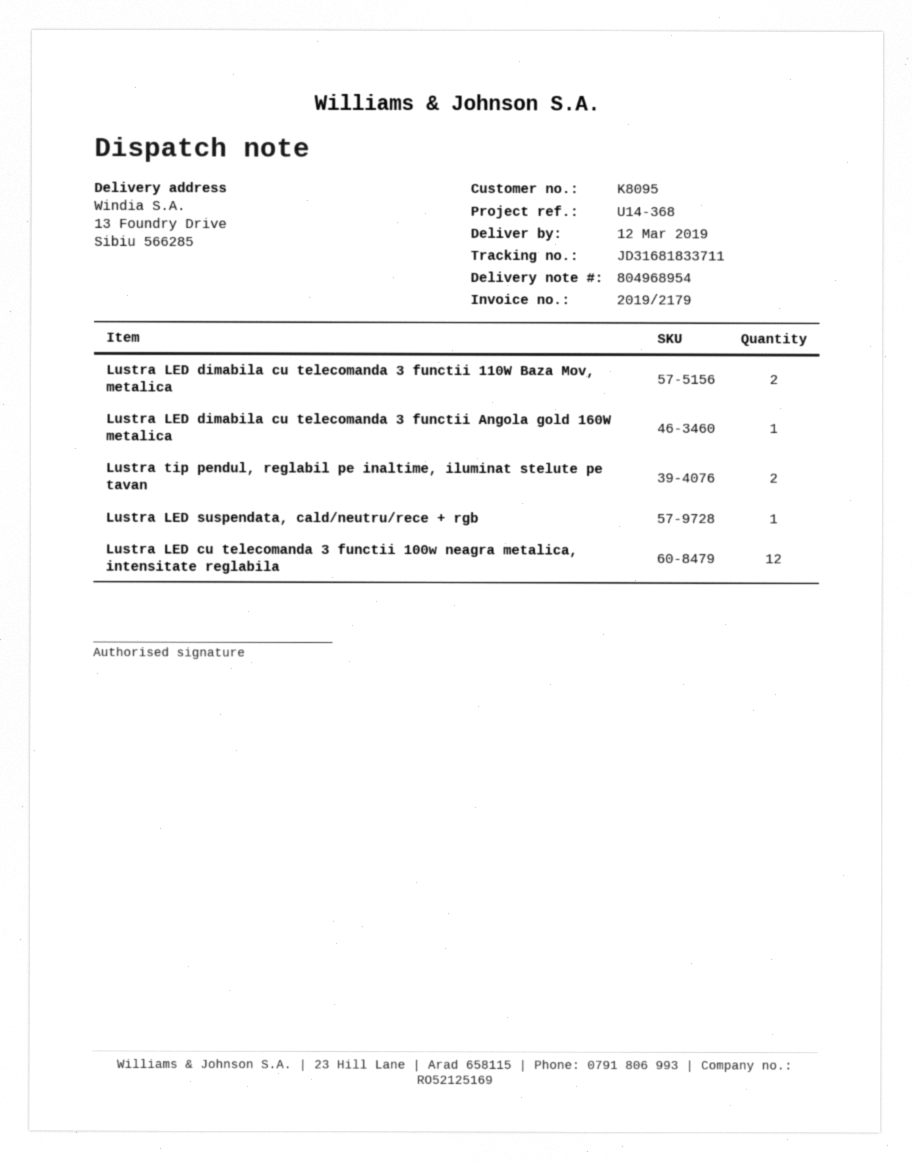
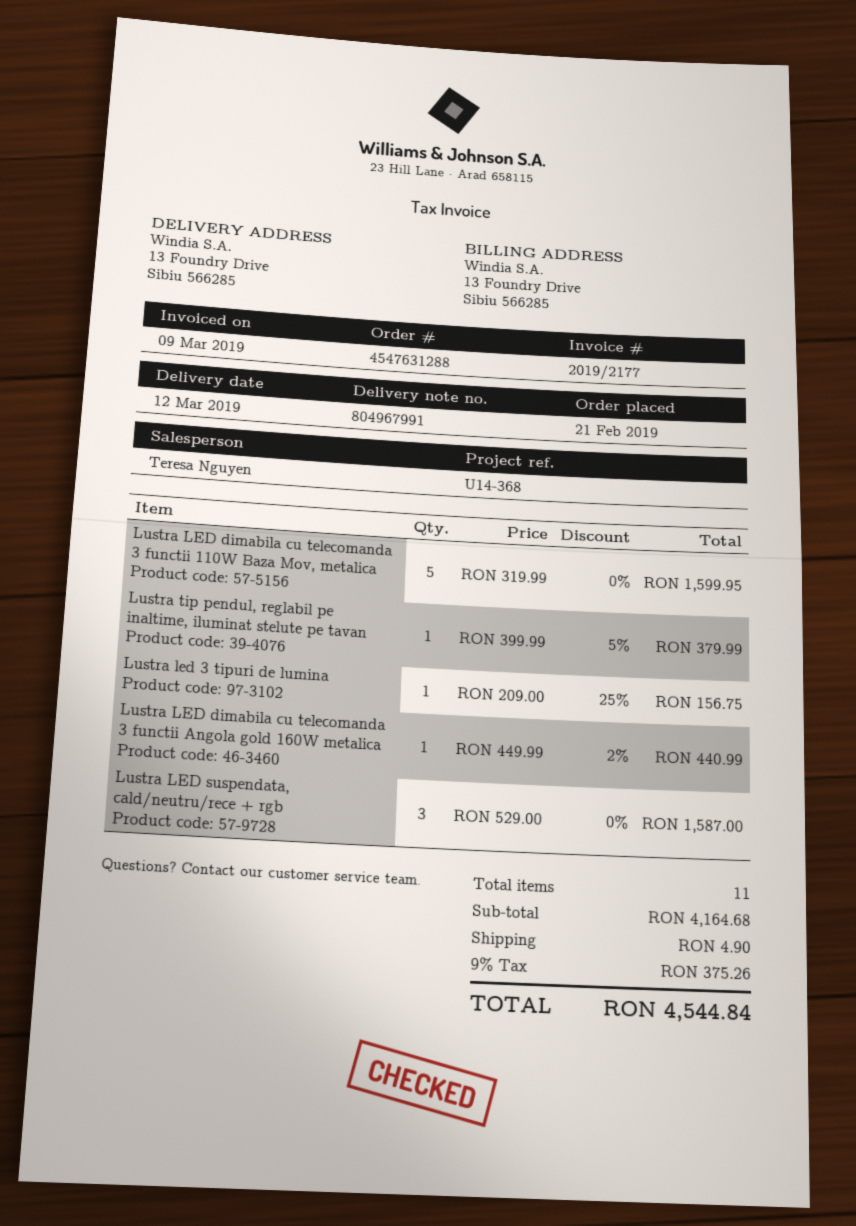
delivery note number: 804968954 -> 804967991
invoice number: 2019/2179 -> 2019/2177
Lustra LED dimabila cu telecomanda 3 functii 110W Baza Mov, metalica: 2 -> 5
Lustra tip pendul, reglabil pe inaltime, iluminat stelute pe tavan: 2 -> 1
Lustra LED suspendata, cald/neutru/rece + rgb: 1 -> 3
Lustra LED cu telecomanda 3 functii 100w neagra metalica, intensitate reglabila: 12 -> none
Lustra led 3 tipuri de lumina: none -> 1

